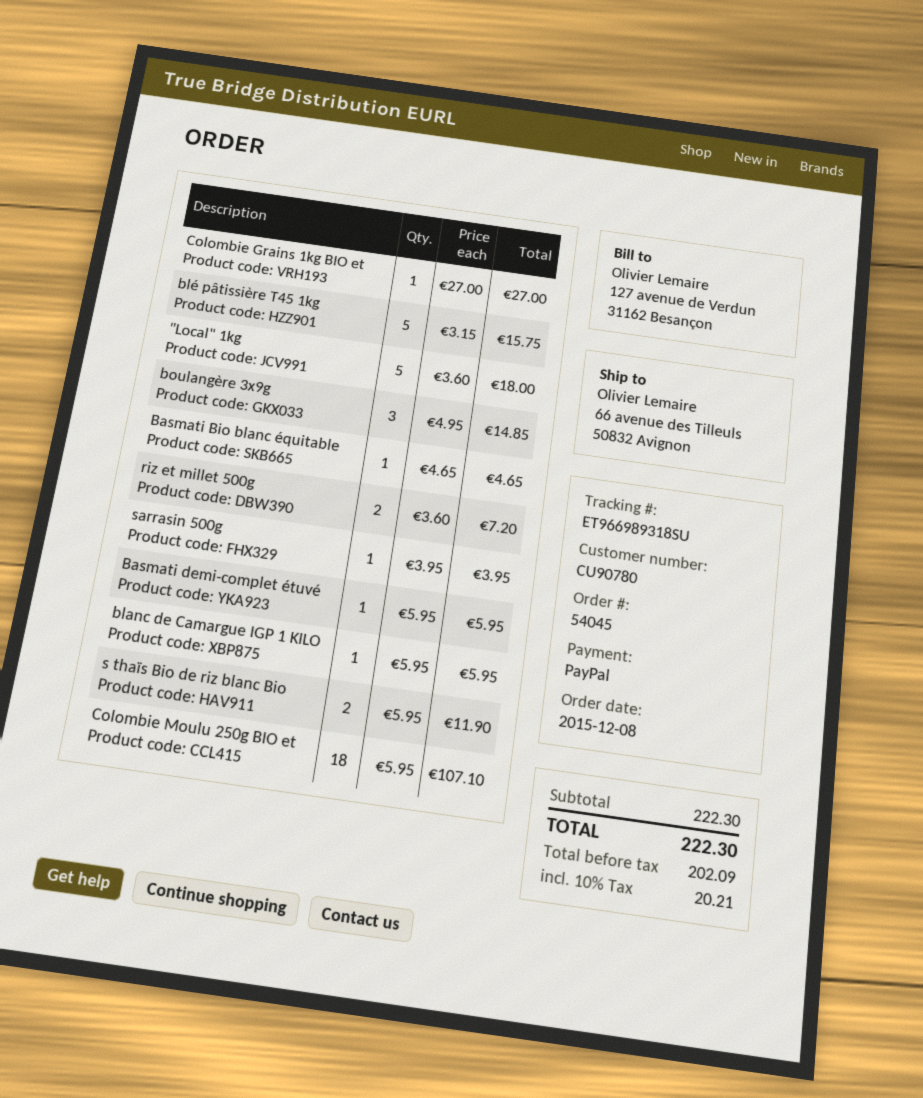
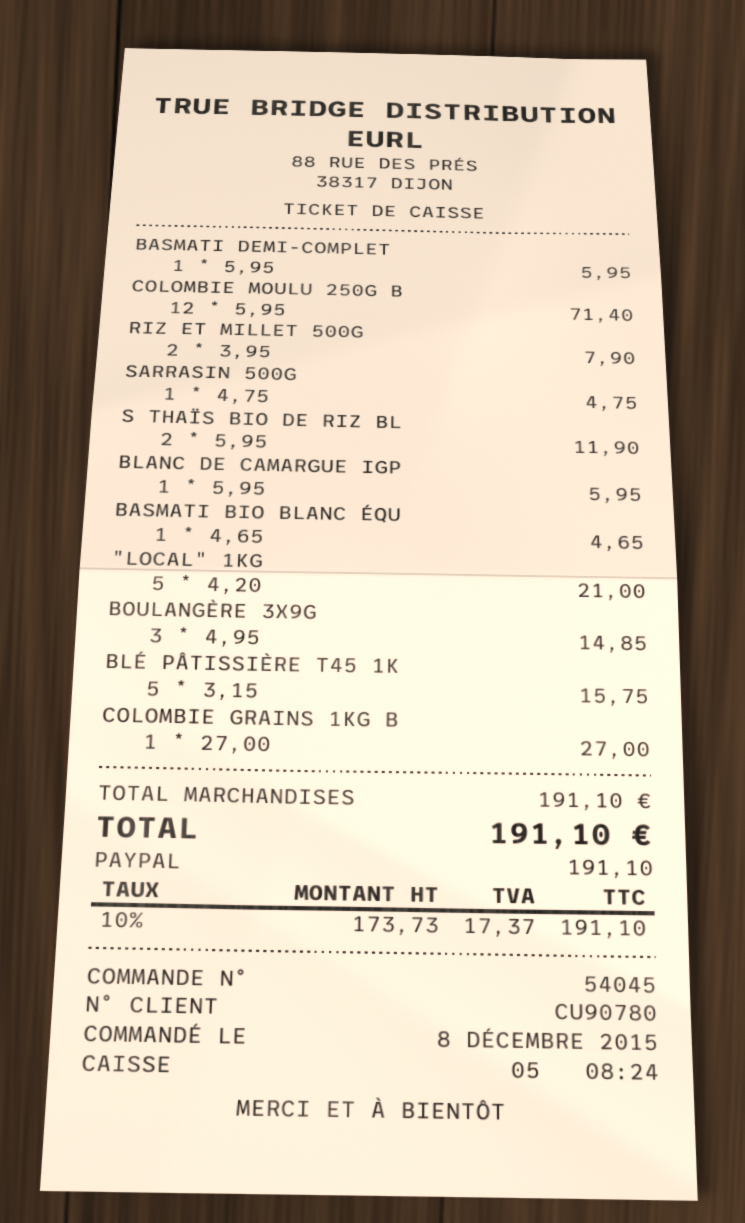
"Local" 1kg: 5 x 3.60 = 18.00 -> 5 x 4.20 = 21.00
riz et millet 500g: 2 x 3.60 = 7.20 -> 2 x 3.95 = 7.90
sarrasin 500g: 1 x 3.95 = 3.95 -> 1 x 4.75 = 4.75
Colombie Moulu 250g BIO et: 18 x 5.95 = 107.10 -> 12 x 5.95 = 71.40
subtotal: 222.30 -> 191.10
net: 202.09 -> 173.73
tax: 10% = 20.21 -> 10% = 17.37
total: 222.30 -> 191.10

